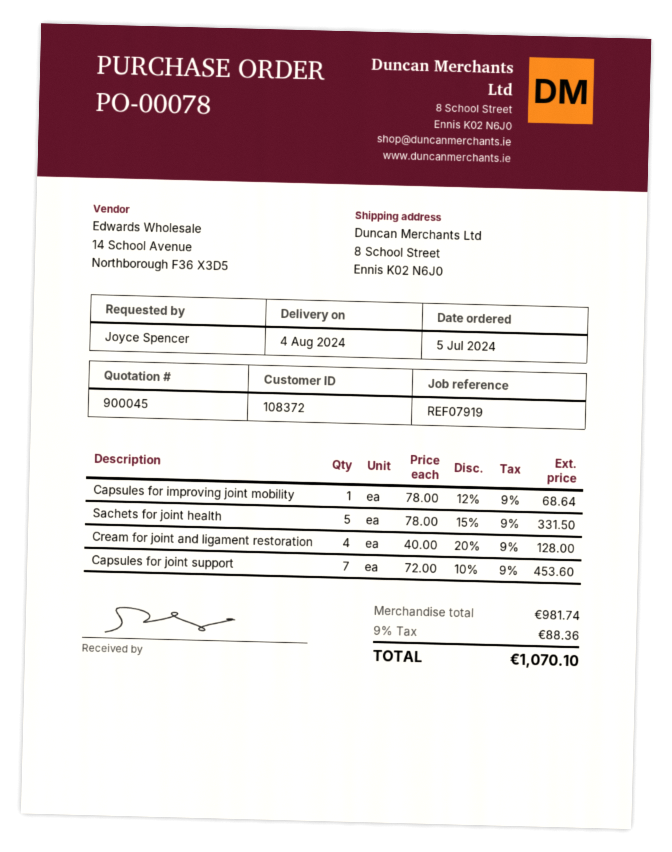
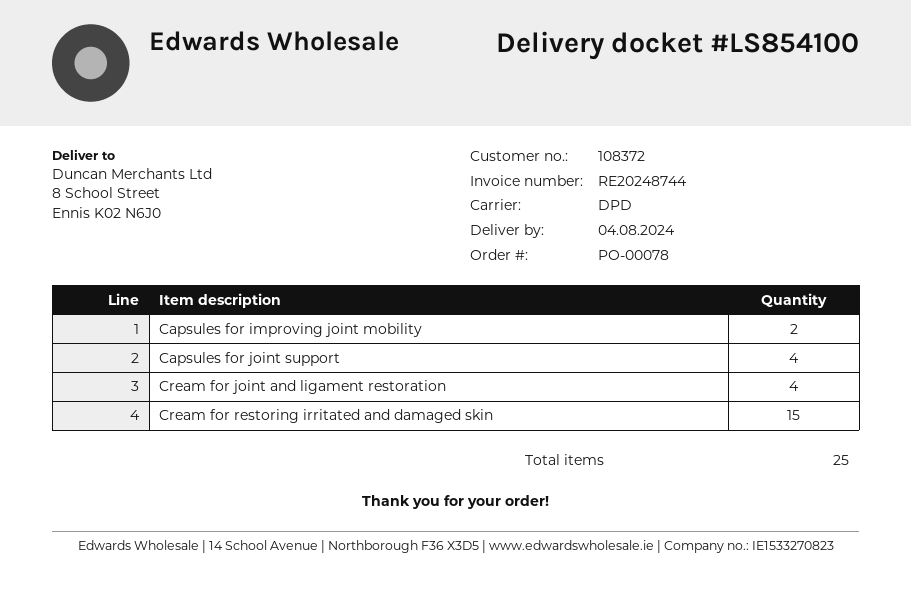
Capsules for improving joint mobility: 1 -> 2
Sachets for joint health: 5 -> none
Capsules for joint support: 7 -> 4
Cream for restoring irritated and damaged skin: none -> 15

